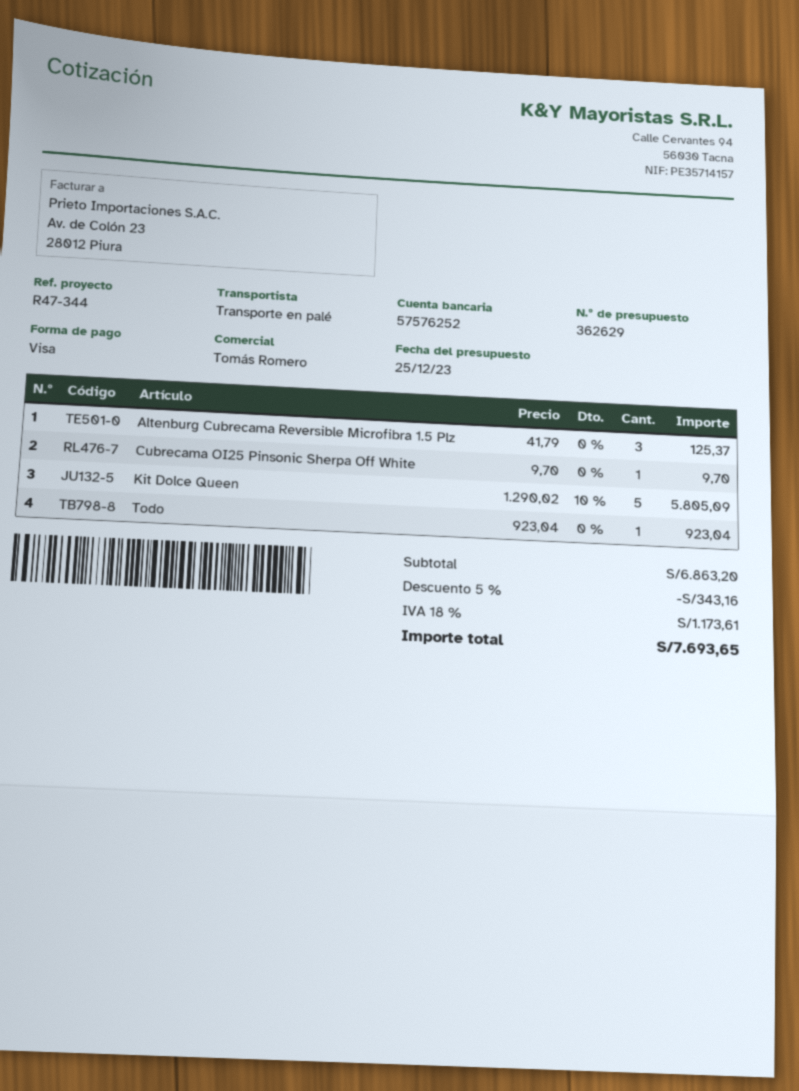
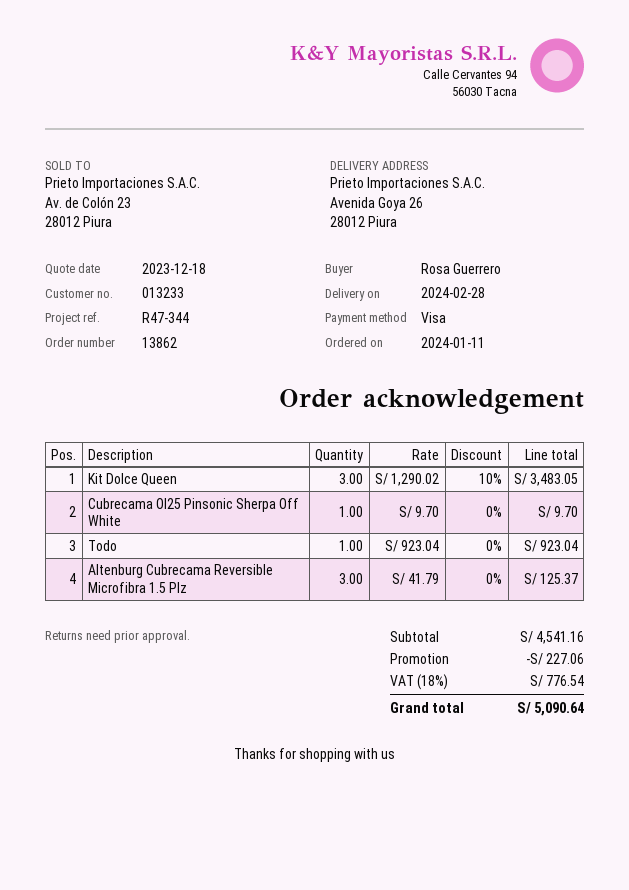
quote date: 2023-12-25 -> 2023-12-18
Kit Dolce Queen: 5 x 1290.02 - 10% = 5805.09 -> 3 x 1290.02 - 10% = 3483.05
subtotal: 6863.20 -> 4541.16
discount: 343.16 -> 227.06
tax: 18% = 1173.61 -> 18% = 776.54
total: 7693.65 -> 5090.64

